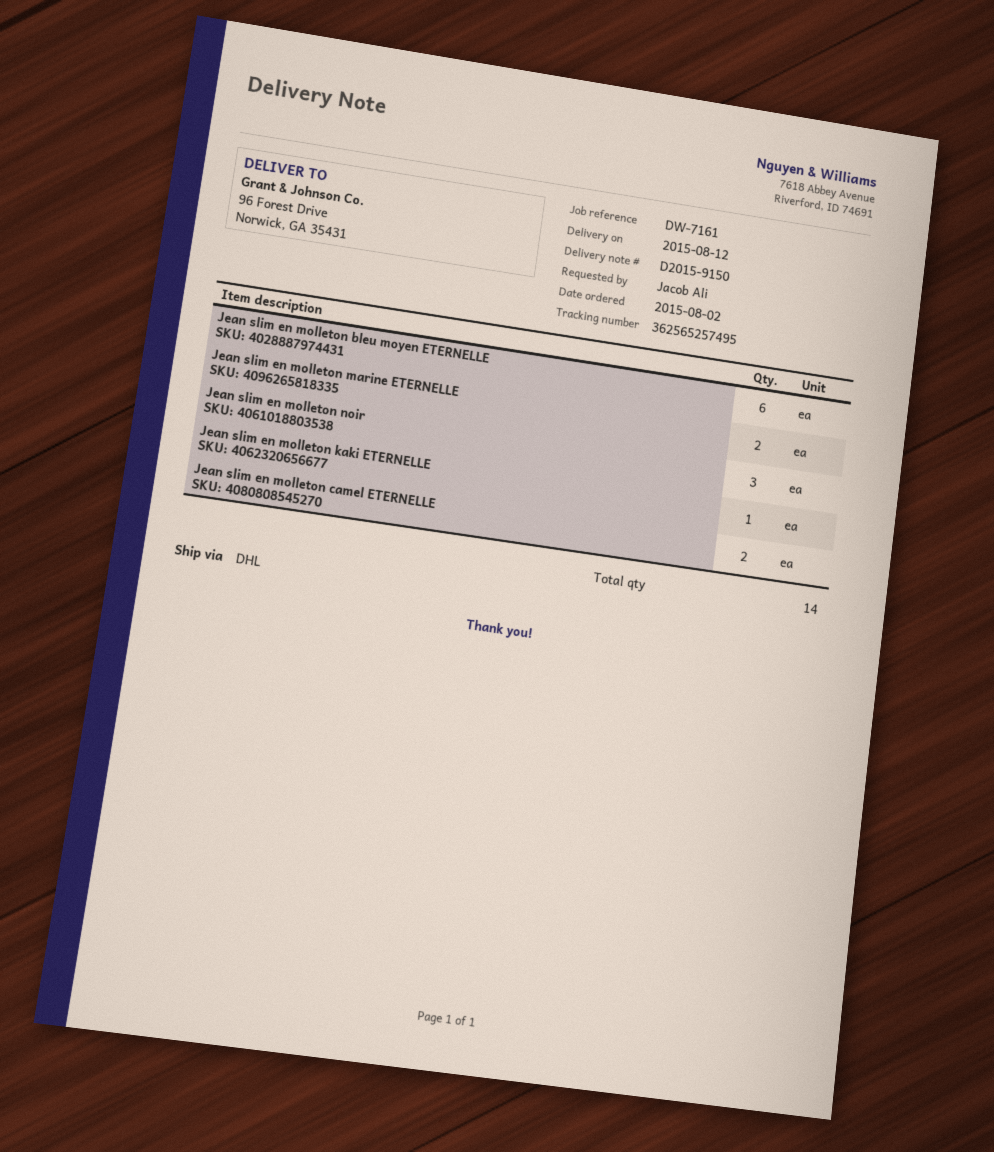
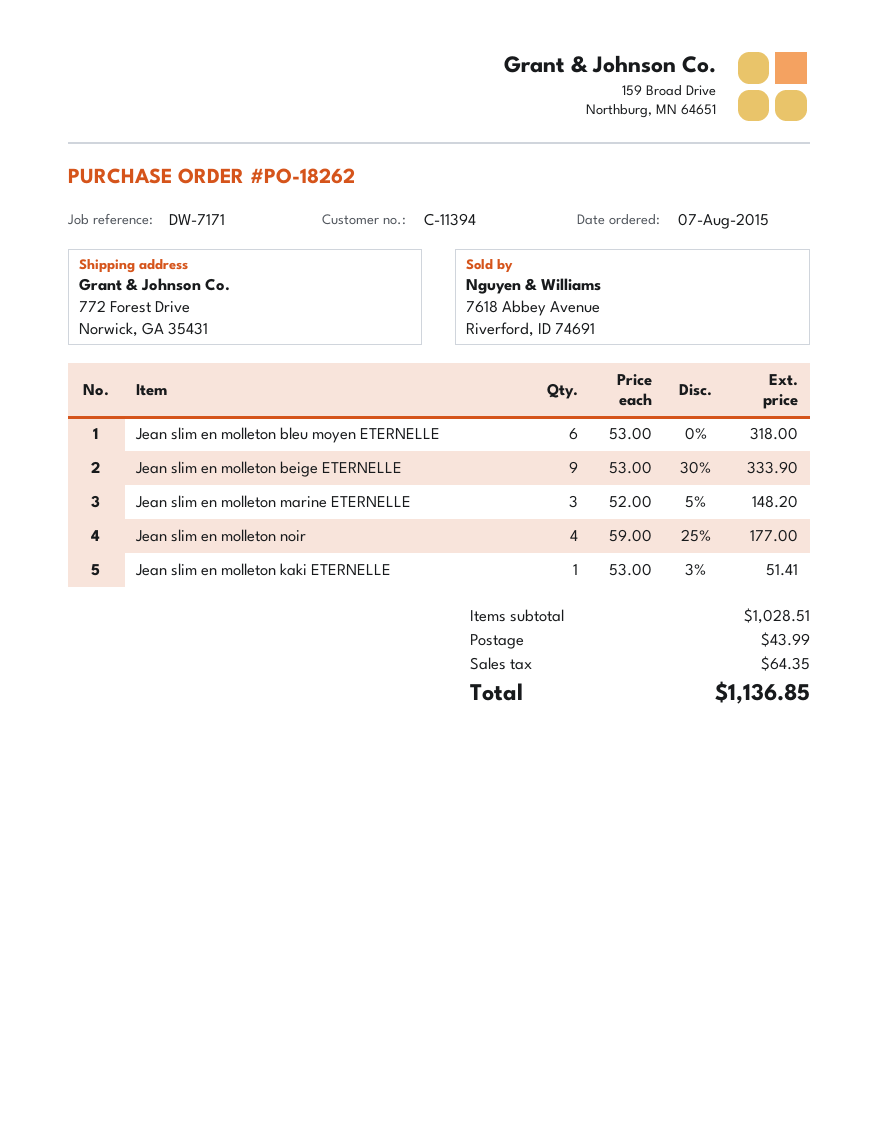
order date: 2015-08-02 -> 2015-08-07
reference: DW-7161 -> DW-7171
ship to: 96 Forest Drive, Norwick, GA 35431 -> 772 Forest Drive, Norwick, GA 35431
Jean slim en molleton marine ETERNELLE: 2 -> 3
Jean slim en molleton noir: 3 -> 4
Jean slim en molleton camel ETERNELLE: 2 -> none
Jean slim en molleton beige ETERNELLE: none -> 9

